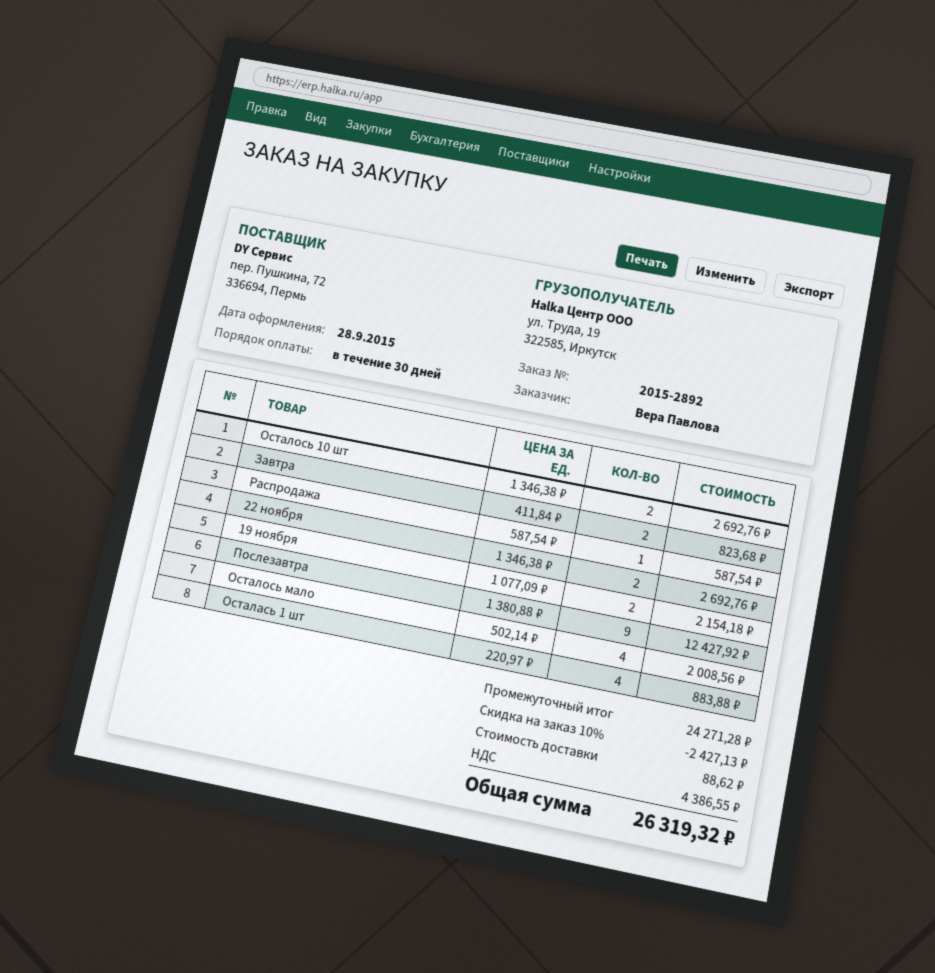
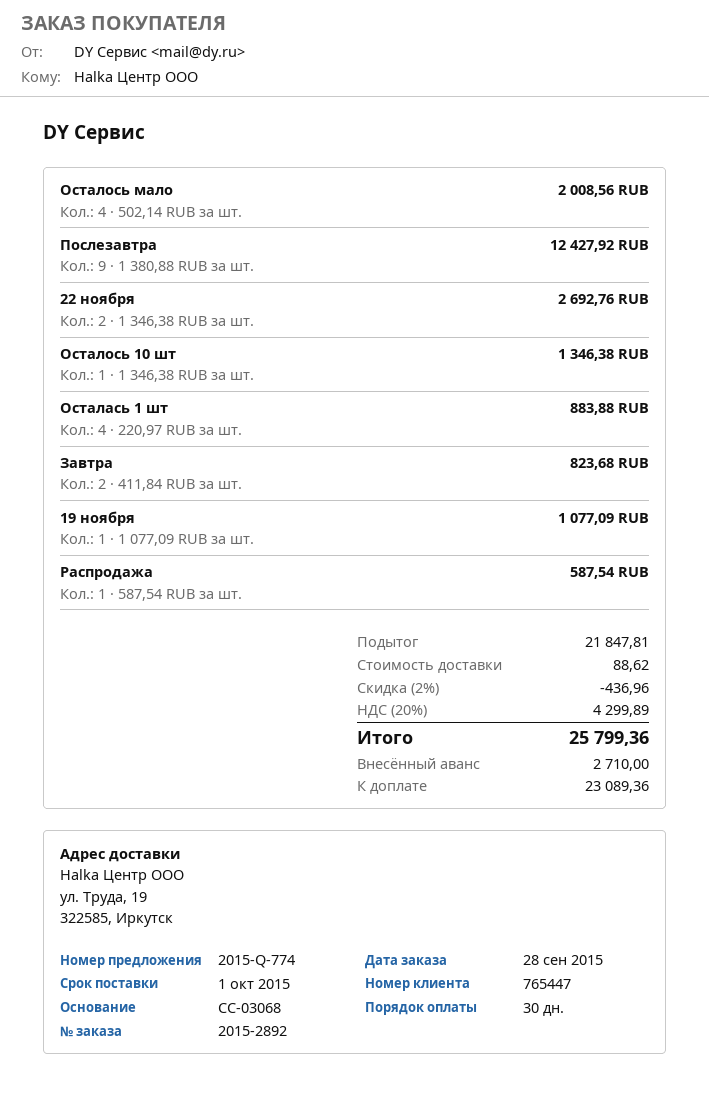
Осталось 10 шт: 2 x 1346.38 = 2692.76 -> 1 x 1346.38 = 1346.38
19 ноября: 2 x 1077.09 = 2154.18 -> 1 x 1077.09 = 1077.09
subtotal: 24271.28 -> 21847.81
discount: 10% = 2427.13 -> 2% = 436.96
tax: 4386.55 -> 4299.89
total: 26319.32 -> 25799.36

